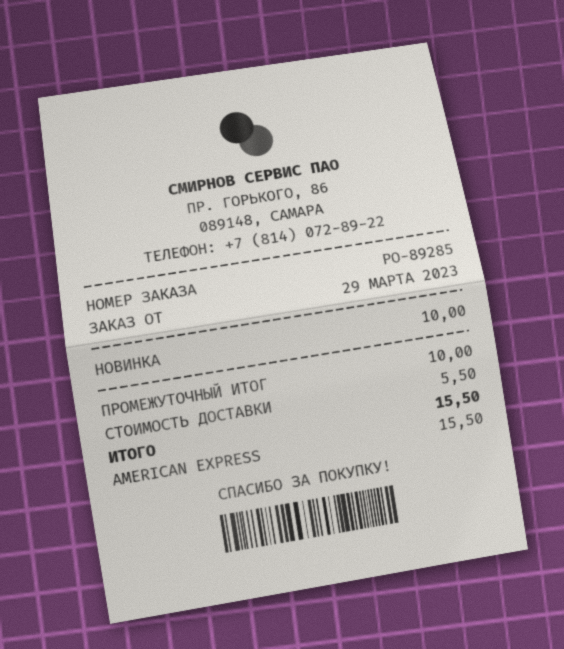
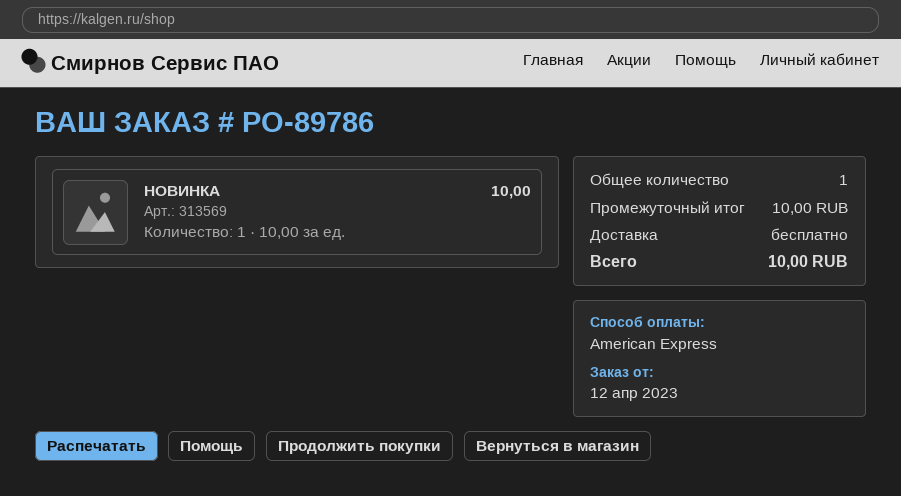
order number: PO-89285 -> PO-89786
order date: 2023-03-29 -> 2023-04-12
shipping: 5.50 -> 0.00
total: 15.50 -> 10.00

